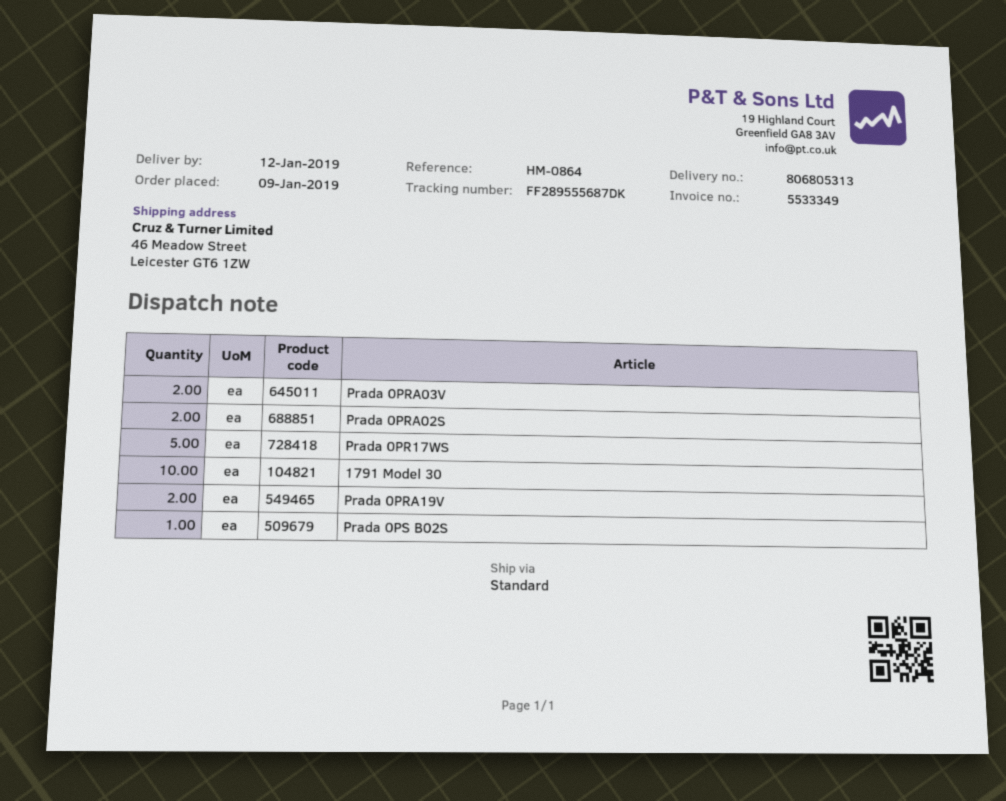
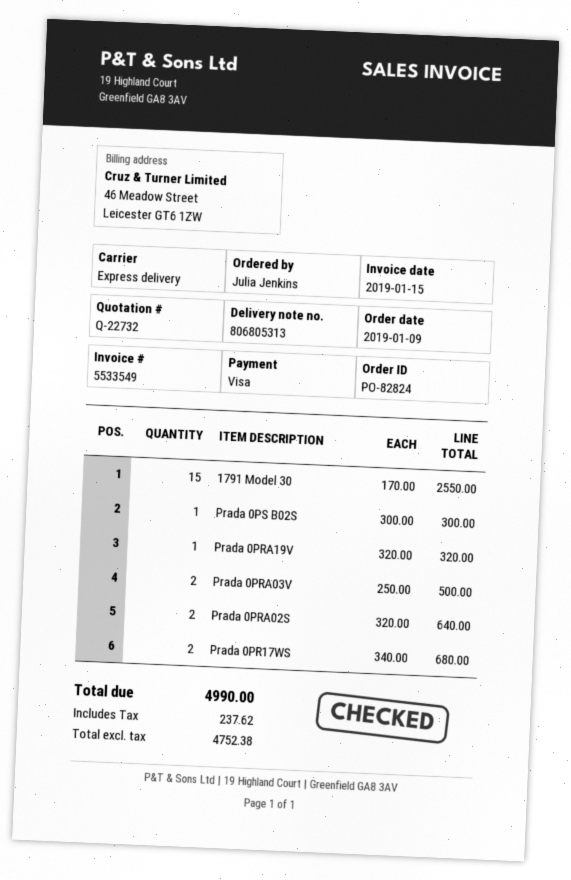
invoice number: 5533349 -> 5533549
shipping method: standard -> express
Prada 0PR17WS: 5 -> 2
1791 Model 30: 10 -> 15
Prada 0PRA19V: 2 -> 1

